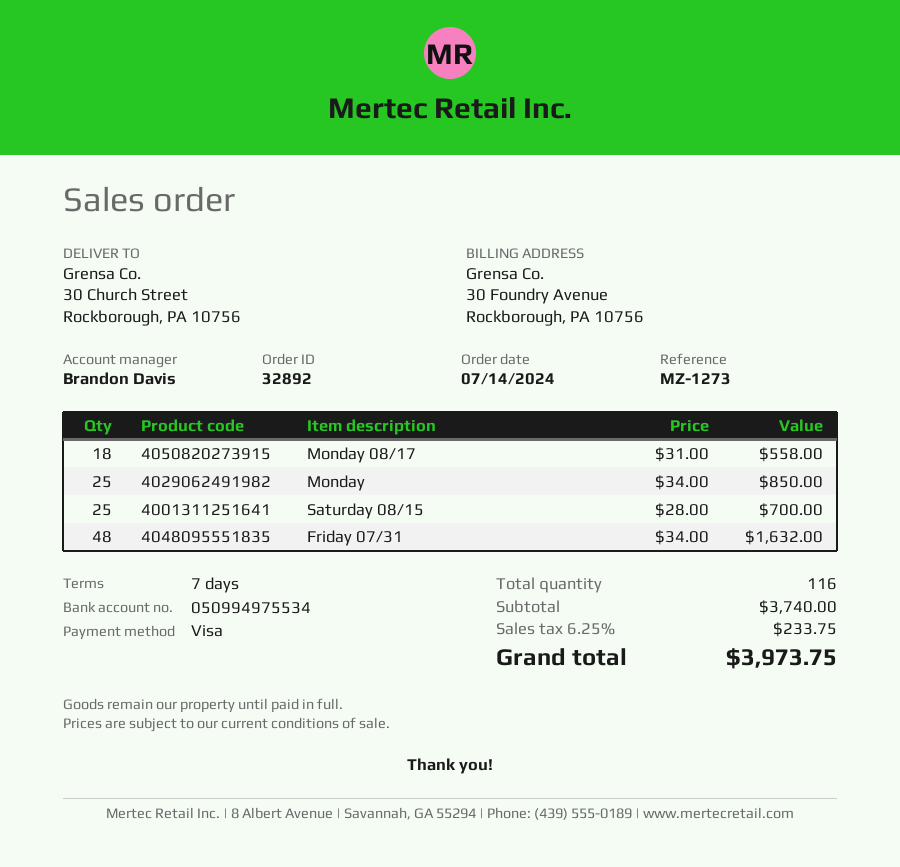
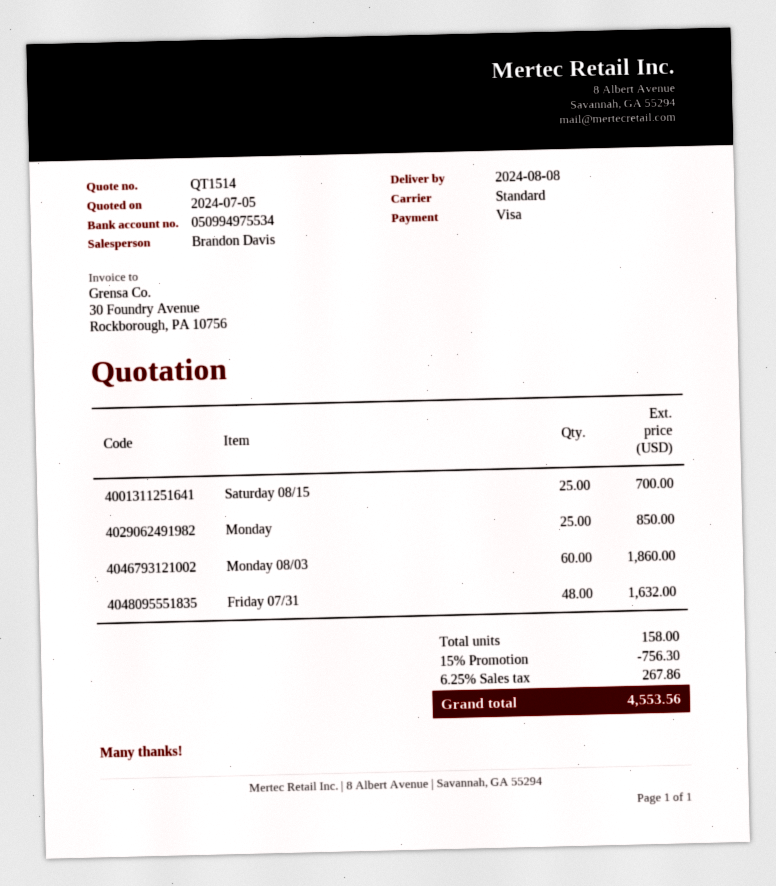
Monday 08/17: 18 for 558.00 -> none
Monday 08/03: none -> 60 for 1860.00
total quantity: 116 -> 158
discount: none -> 15% = 756.30
tax: 6.25% = 233.75 -> 6.25% = 267.86
total: 3973.75 -> 4553.56

